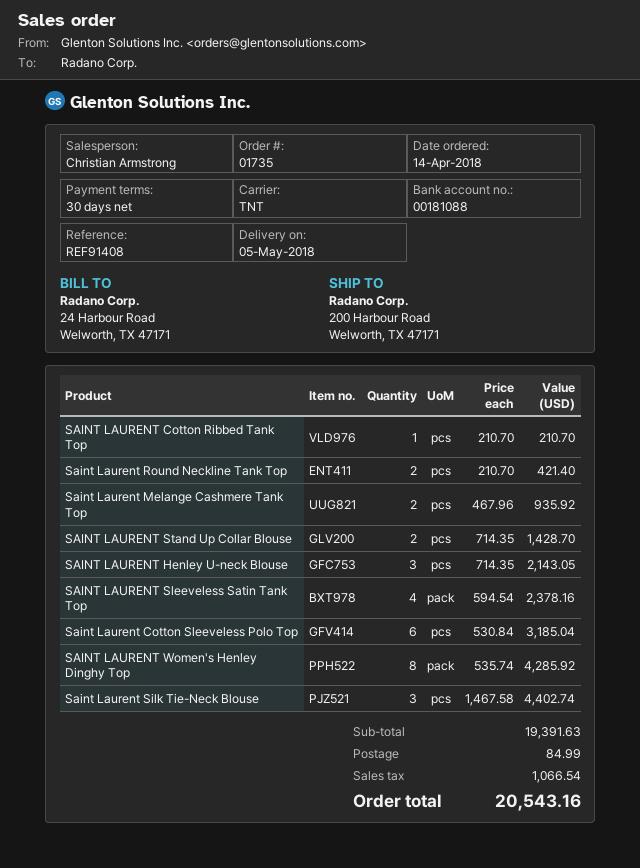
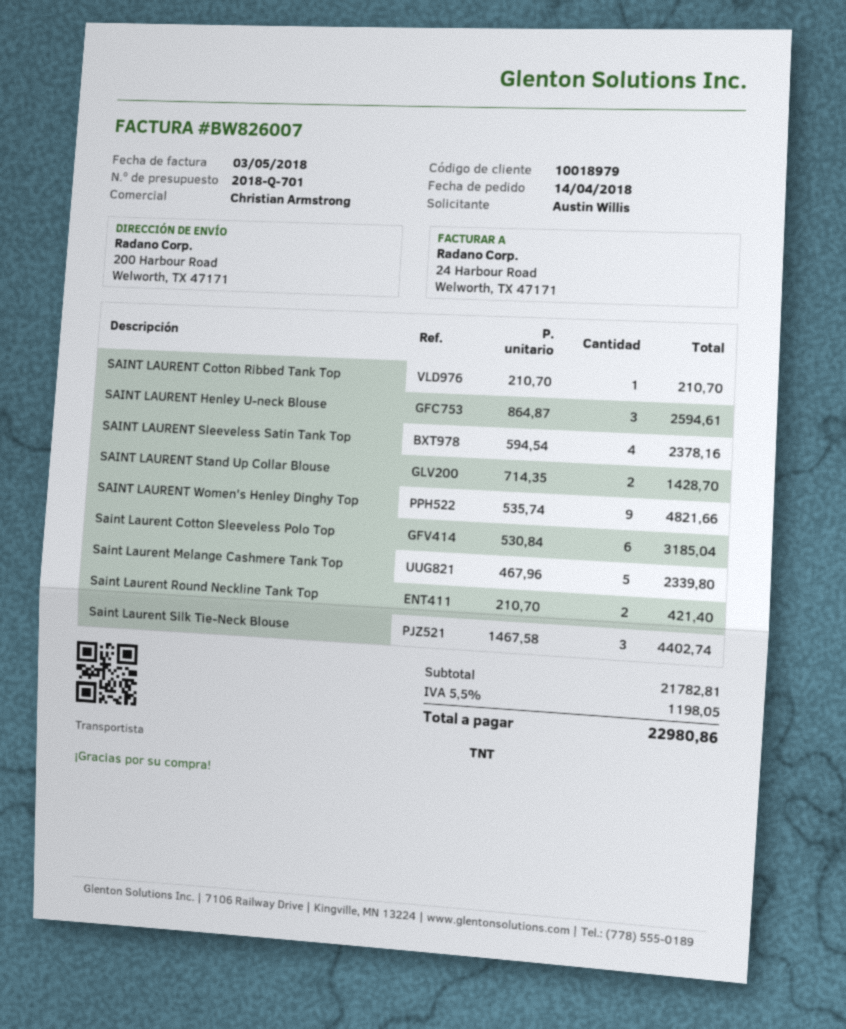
Saint Laurent Melange Cashmere Tank Top: 2 x 467.96 = 935.92 -> 5 x 467.96 = 2339.80
SAINT LAURENT Henley U-neck Blouse: 3 x 714.35 = 2143.05 -> 3 x 864.87 = 2594.61
SAINT LAURENT Women's Henley Dinghy Top: 8 x 535.74 = 4285.92 -> 9 x 535.74 = 4821.66
subtotal: 19391.63 -> 21782.81
shipping: 84.99 -> none
tax: 1066.54 -> 1198.05
total: 20543.16 -> 22980.86

